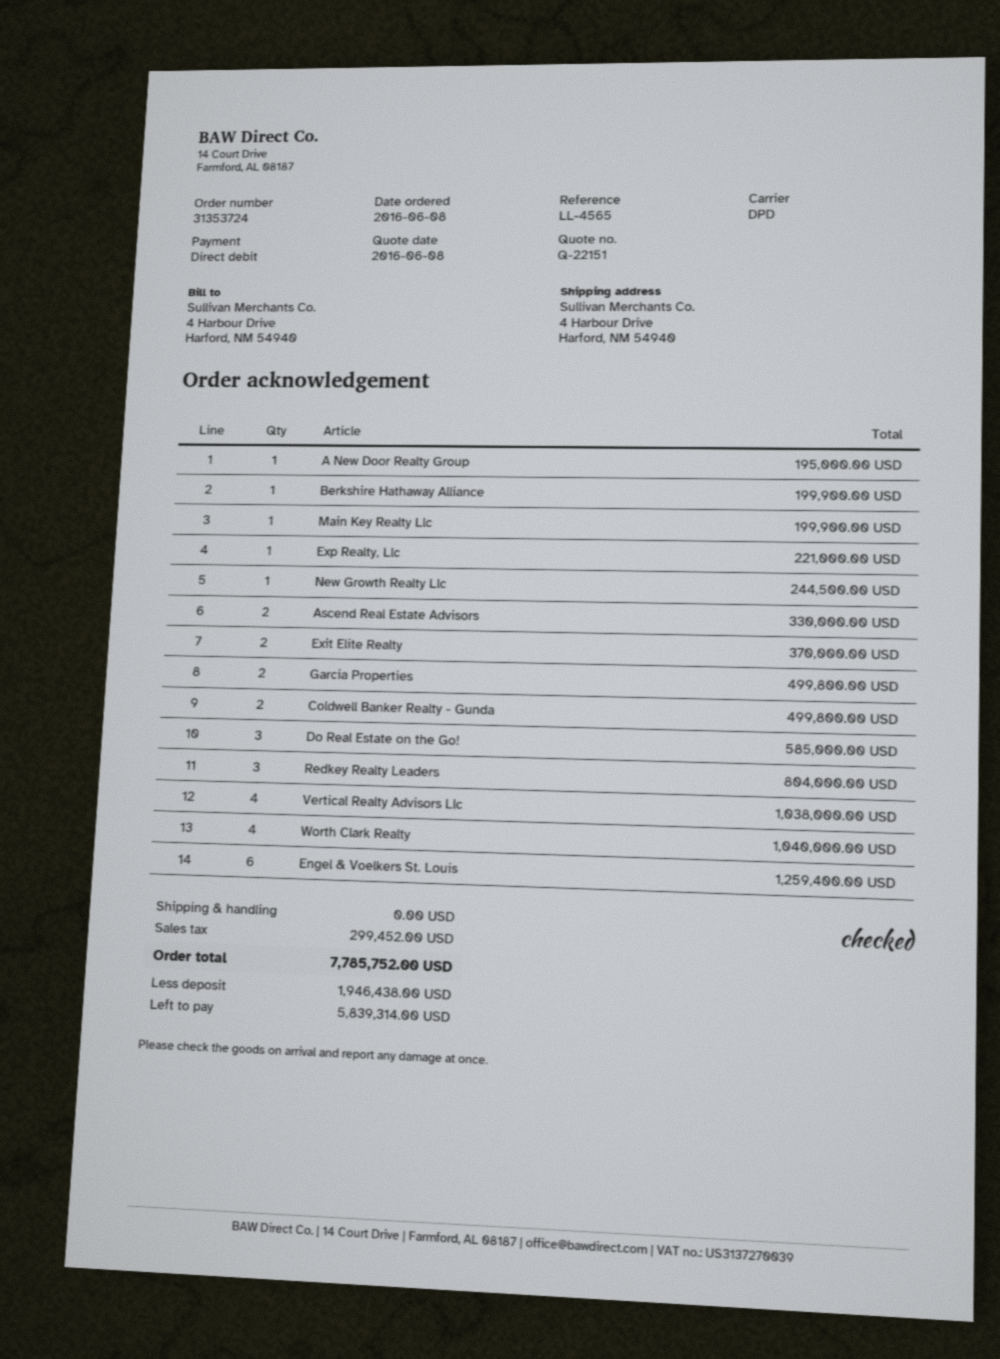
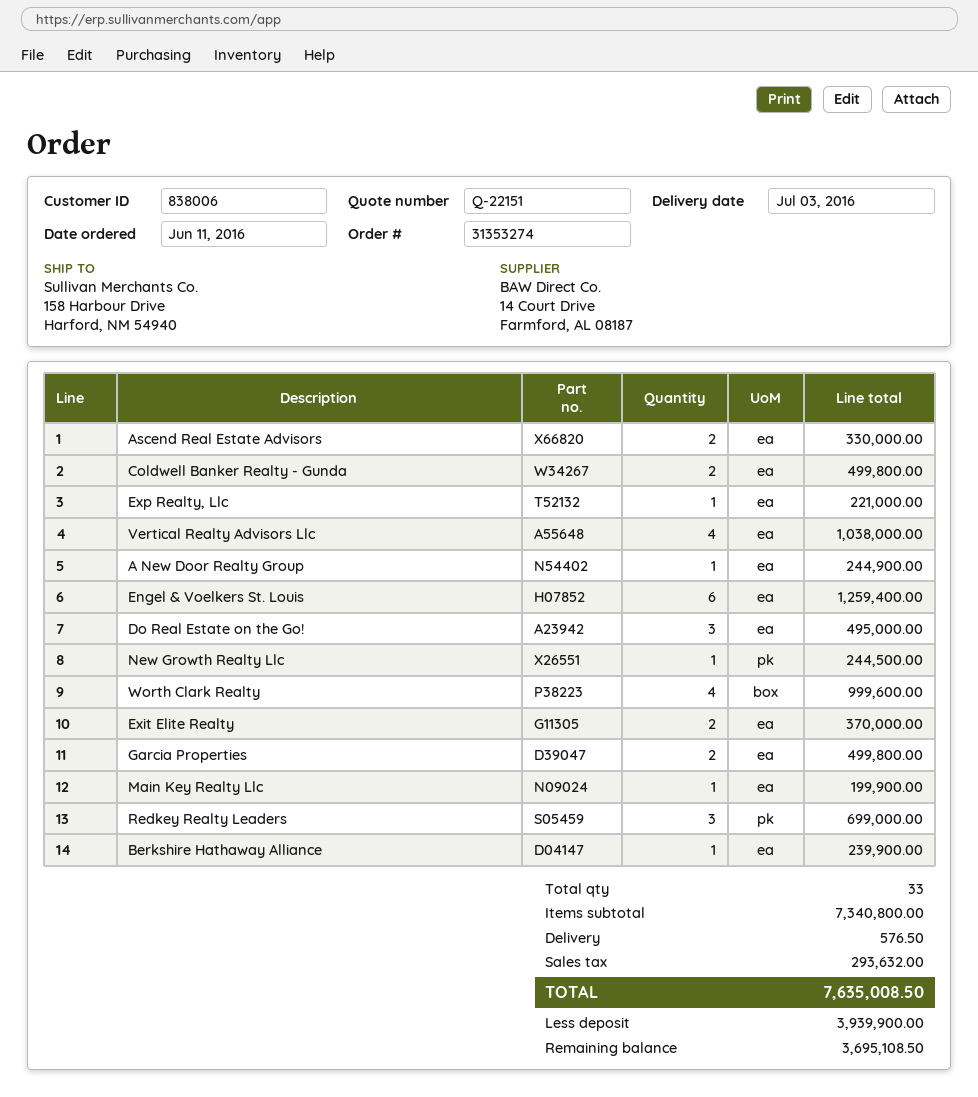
order number: 31353724 -> 31353274
order date: 2016-06-08 -> 2016-06-11
ship to: 4 Harbour Drive, Harford, NM 54940 -> 158 Harbour Drive, Harford, NM 54940
A New Door Realty Group: 1 for 195000.00 -> 1 for 244900.00
Berkshire Hathaway Alliance: 1 for 199900.00 -> 1 for 239900.00
Do Real Estate on the Go!: 3 for 585000.00 -> 3 for 495000.00
Redkey Realty Leaders: 3 for 804000.00 -> 3 for 699000.00
Worth Clark Realty: 4 for 1040000.00 -> 4 for 999600.00
shipping: 0.00 -> 576.50
tax: 299452.00 -> 293632.00
total: 7785752.00 -> 7635008.50
deposit: 1946438.00 -> 3939900.00
balance: 5839314.00 -> 3695108.50

